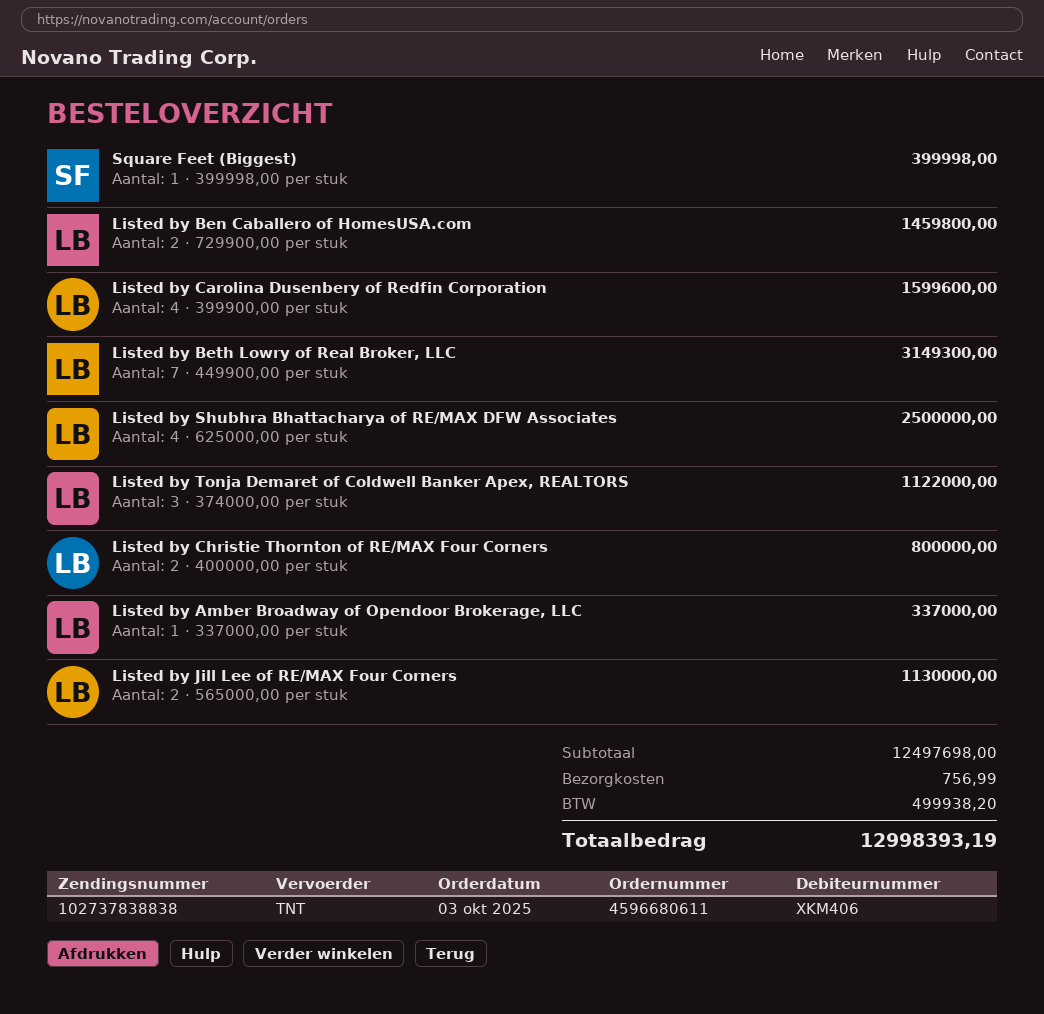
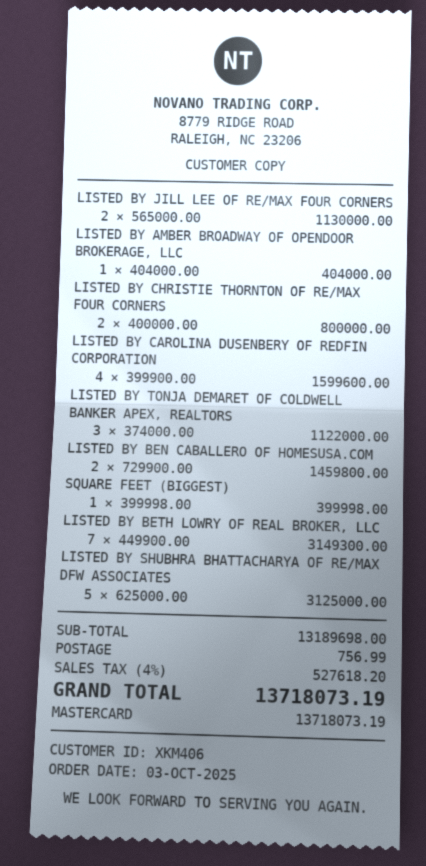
Listed by Shubhra Bhattacharya of RE/MAX DFW Associates: 4 x 625000.00 = 2500000.00 -> 5 x 625000.00 = 3125000.00
Listed by Amber Broadway of Opendoor Brokerage, LLC: 1 x 337000.00 = 337000.00 -> 1 x 404000.00 = 404000.00
subtotal: 12497698.00 -> 13189698.00
tax: 499938.20 -> 527618.20
total: 12998393.19 -> 13718073.19

